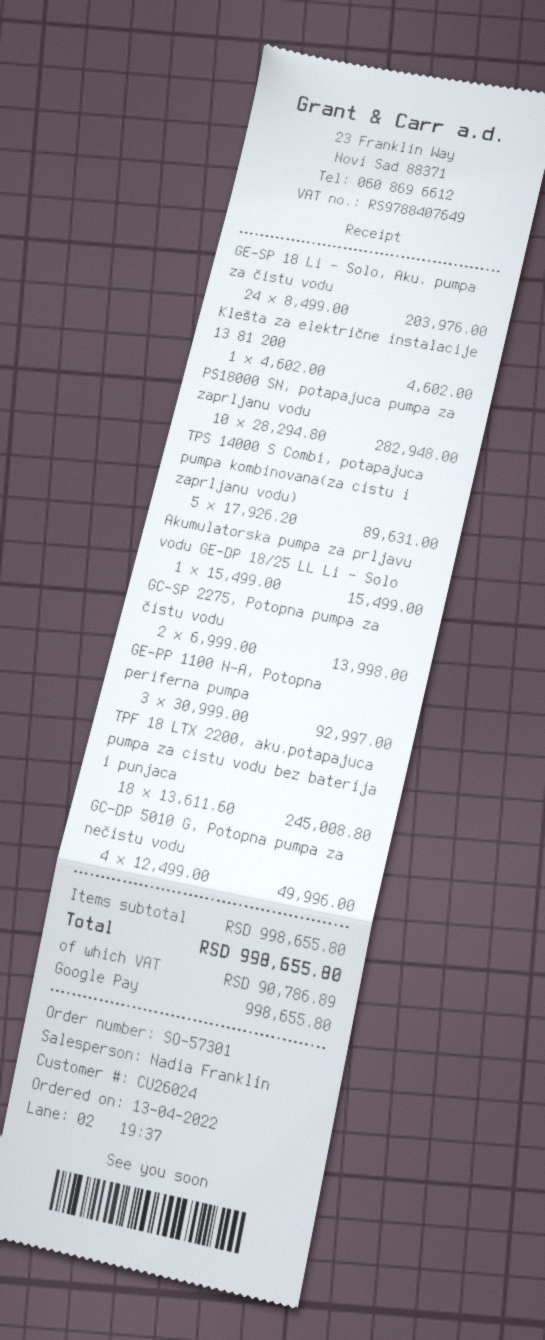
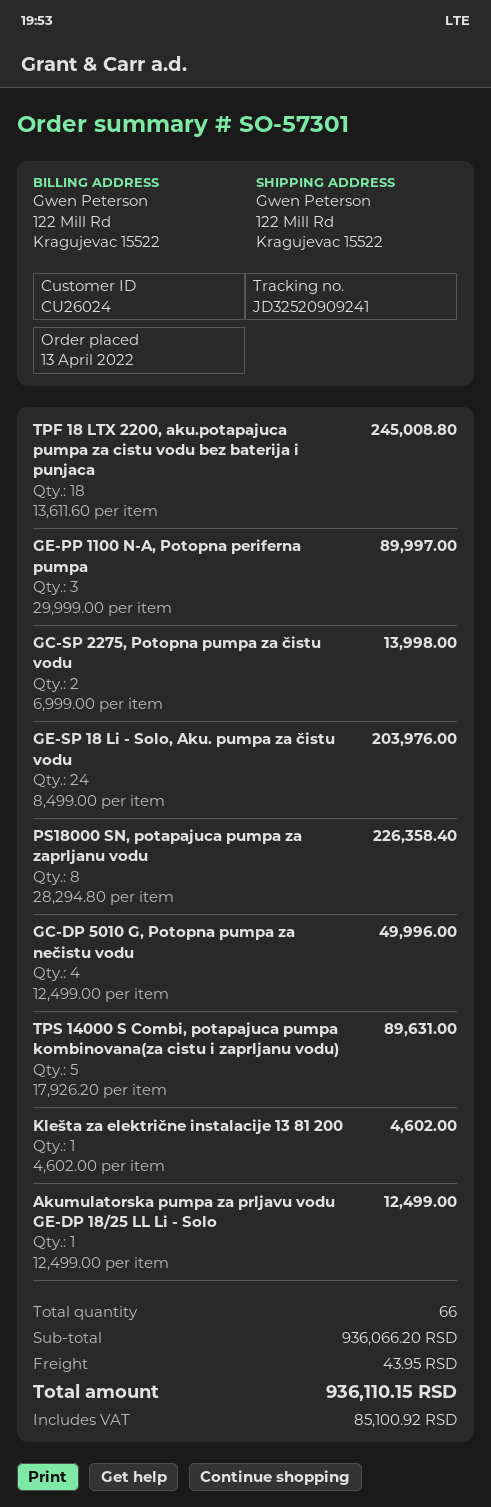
PS18000 SN, potapajuca pumpa za zaprljanu vodu: 10 x 28294.80 = 282948.00 -> 8 x 28294.80 = 226358.40
Akumulatorska pumpa za prljavu vodu GE-DP 18/25 LL Li - Solo: 1 x 15499.00 = 15499.00 -> 1 x 12499.00 = 12499.00
GE-PP 1100 N-A, Potopna periferna pumpa: 3 x 30999.00 = 92997.00 -> 3 x 29999.00 = 89997.00
subtotal: 998655.80 -> 936066.20
shipping: none -> 43.95
tax: 90786.89 -> 85100.92
total: 998655.80 -> 936110.15

